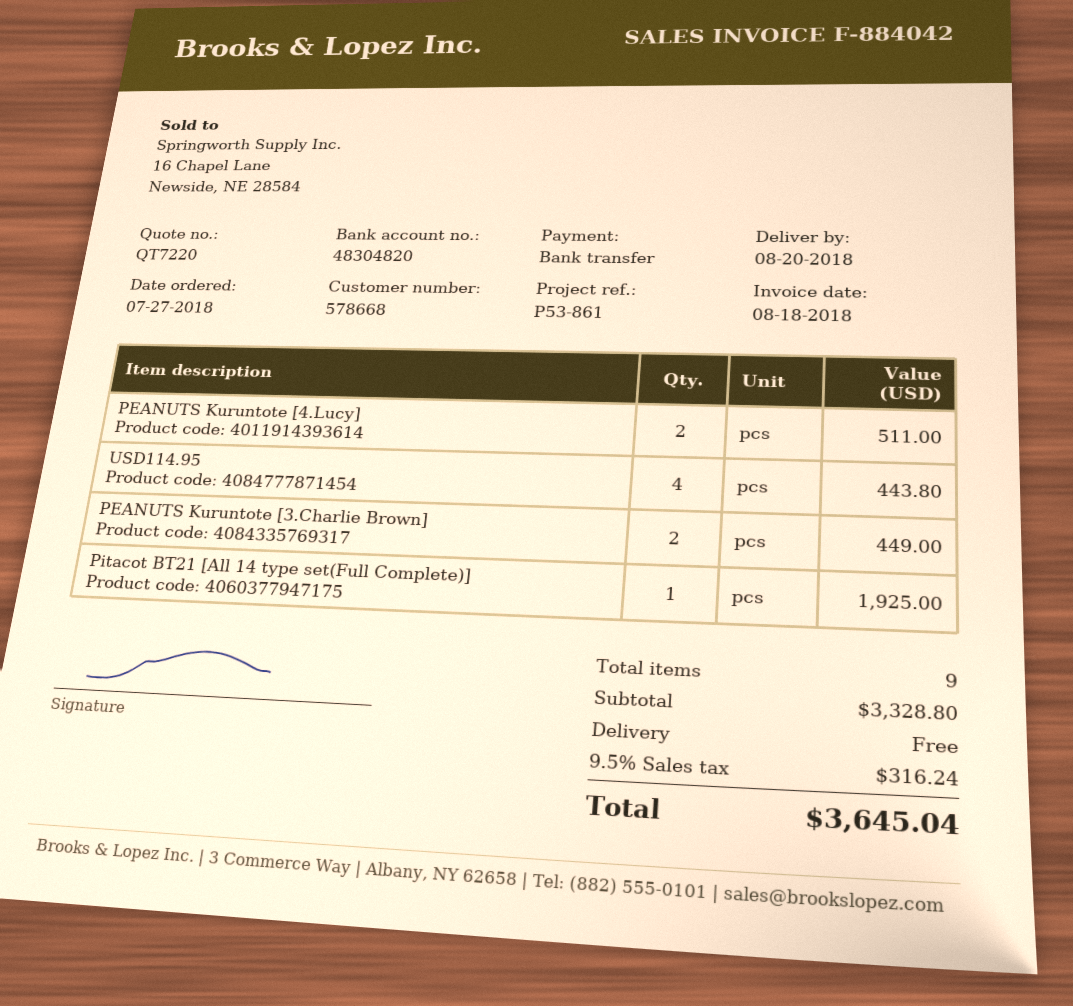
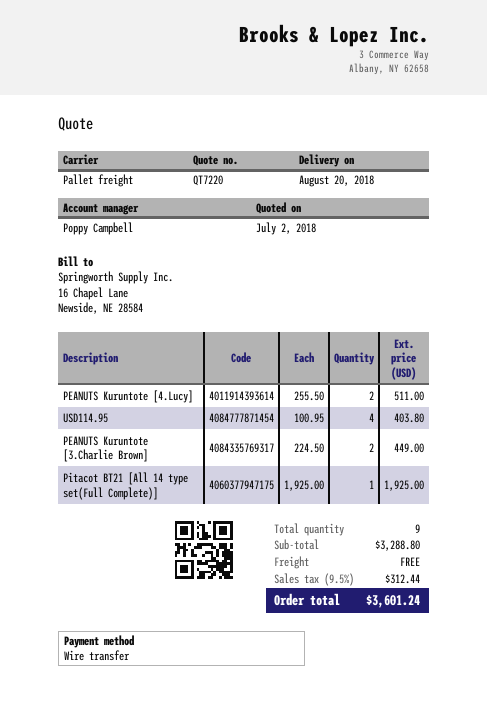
USD114.95: 4 for 443.80 -> 4 for 403.80
subtotal: 3328.80 -> 3288.80
tax: 9.5% = 316.24 -> 9.5% = 312.44
total: 3645.04 -> 3601.24

